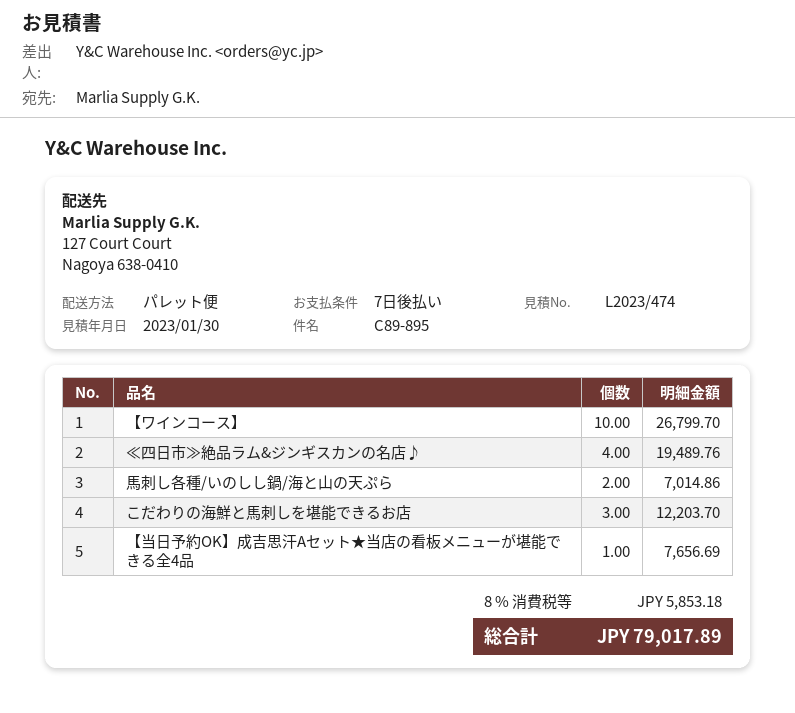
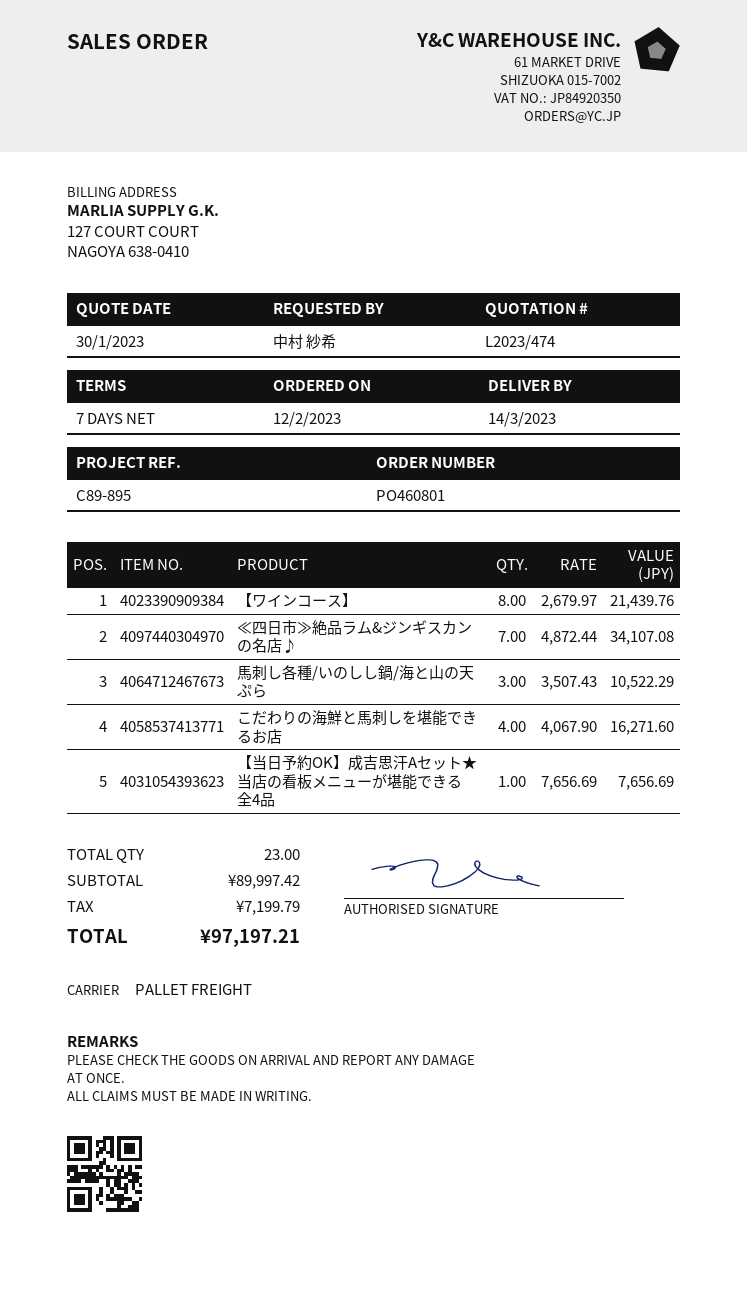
【ワインコース】: 10 for 26799.70 -> 8 for 21439.76
≪四日市≫絶品ラム&ジンギスカンの名店♪: 4 for 19489.76 -> 7 for 34107.08
馬刺し各種/いのしし鍋/海と山の天ぷら: 2 for 7014.86 -> 3 for 10522.29
こだわりの海鮮と馬刺しを堪能できるお店: 3 for 12203.70 -> 4 for 16271.60
tax: 5853.18 -> 7199.79
total: 79017.89 -> 97197.21

